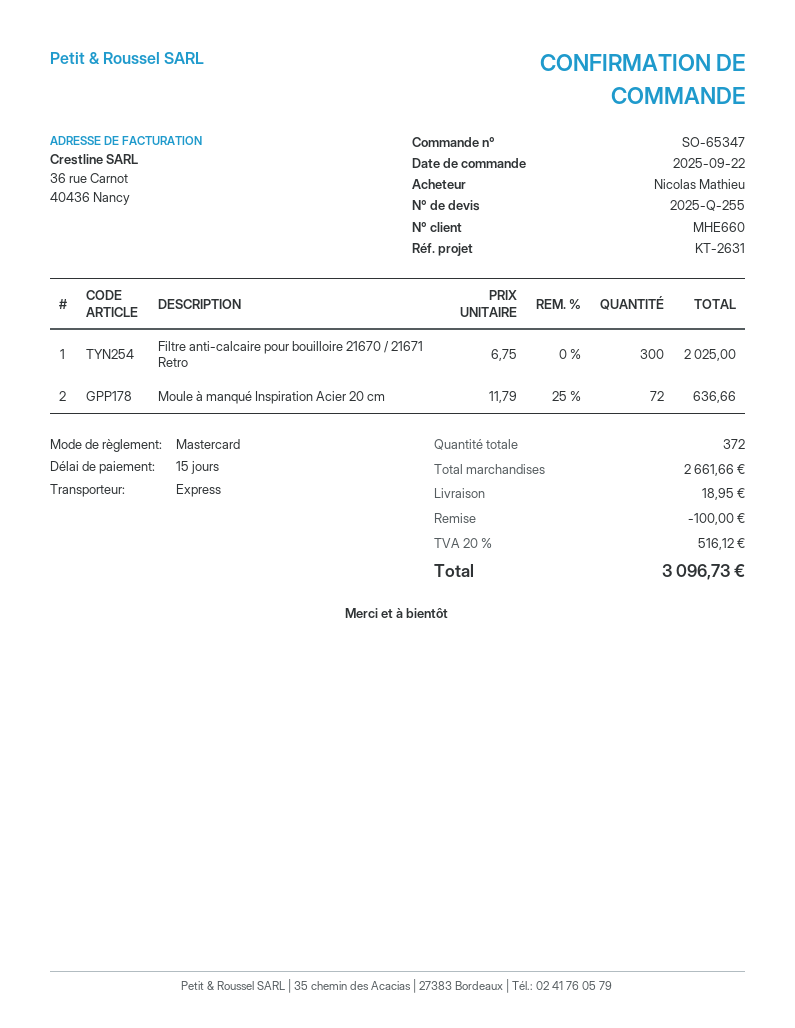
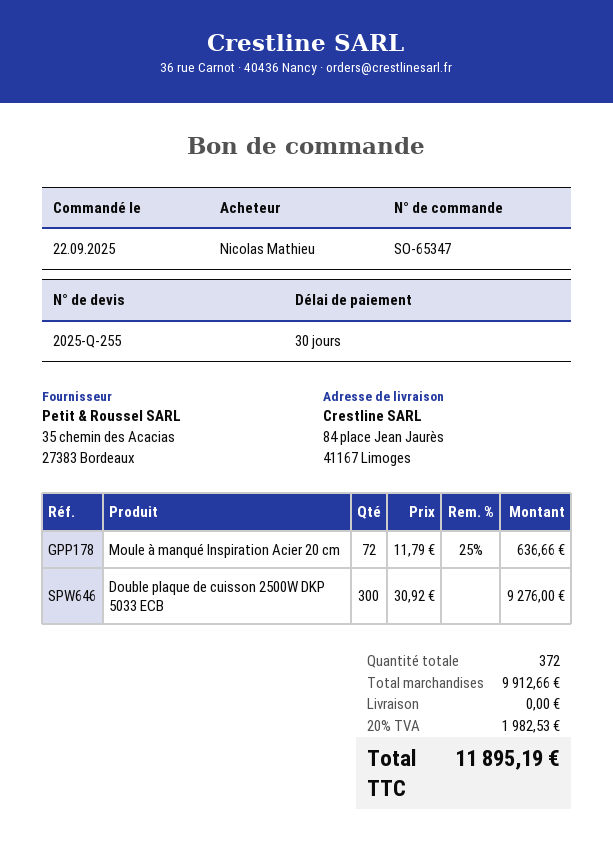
payment terms: 15 days -> 30 days
Filtre anti-calcaire pour bouilloire 21670 / 21671 Retro: 300 x 6.75 = 2025.00 -> none
Double plaque de cuisson 2500W DKP 5033 ECB: none -> 300 x 30.92 = 9276.00
subtotal: 2661.66 -> 9912.66
discount: 100.00 -> none
shipping: 18.95 -> 0.00
tax: 20% = 516.12 -> 20% = 1982.53
total: 3096.73 -> 11895.19

